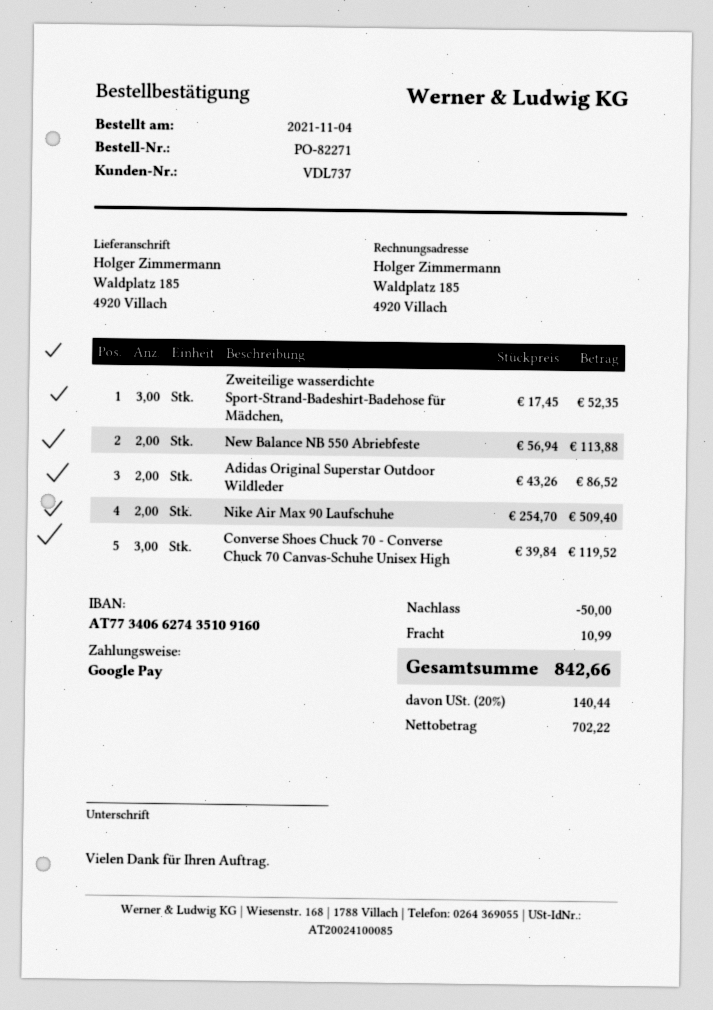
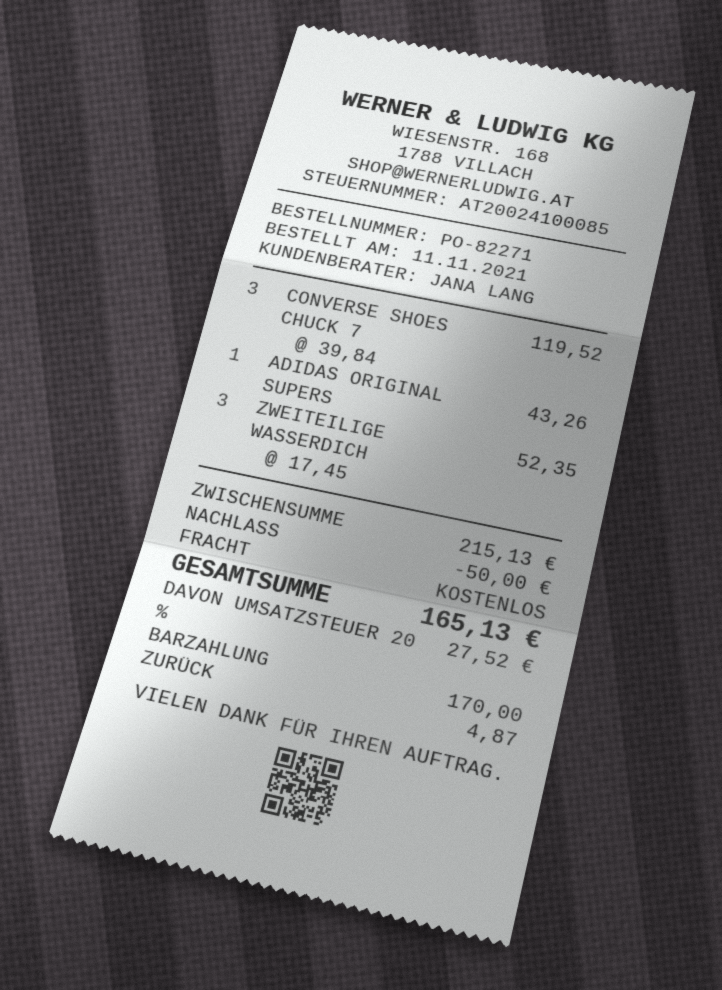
order date: 2021-11-04 -> 2021-11-11
payment method: Google Pay -> cash
New Balance NB 550 Abriebfeste: 2 x 56.94 = 113.88 -> none
Adidas Original Superstar Outdoor Wildleder: 2 x 43.26 = 86.52 -> 1 x 43.26 = 43.26
Nike Air Max 90 Laufschuhe: 2 x 254.70 = 509.40 -> none
shipping: 10.99 -> 0.00
tax: 20% = 140.44 -> 20% = 27.52
total: 842.66 -> 165.13

